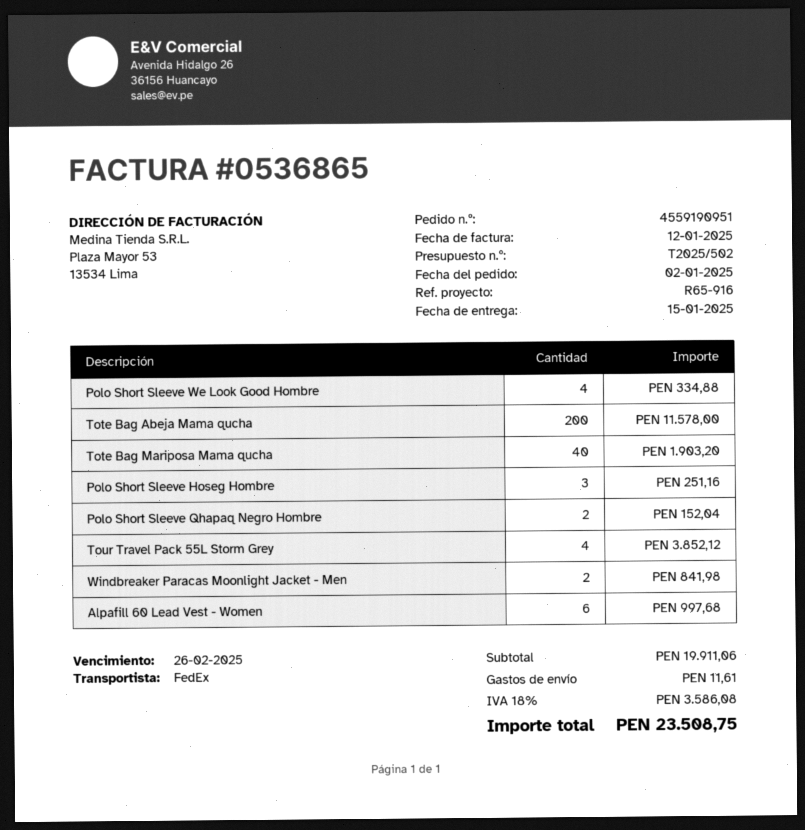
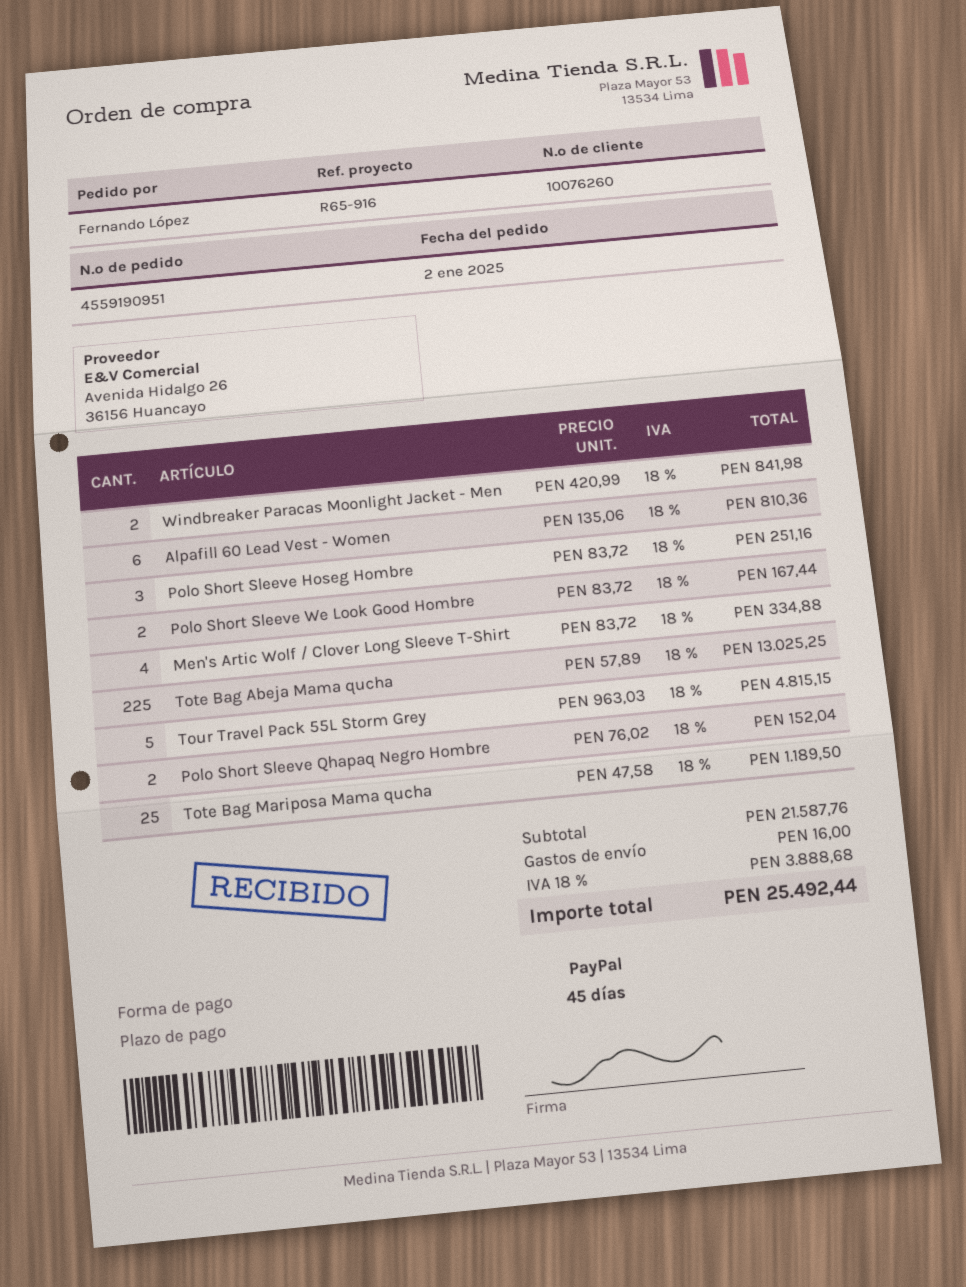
Polo Short Sleeve We Look Good Hombre: 4 for 334.88 -> 2 for 167.44
Tote Bag Abeja Mama qucha: 200 for 11578.00 -> 225 for 13025.25
Tote Bag Mariposa Mama qucha: 40 for 1903.20 -> 25 for 1189.50
Tour Travel Pack 55L Storm Grey: 4 for 3852.12 -> 5 for 4815.15
Alpafill 60 Lead Vest - Women: 6 for 997.68 -> 6 for 810.36
Men's Artic Wolf / Clover Long Sleeve T-Shirt: none -> 4 for 334.88
subtotal: 19911.06 -> 21587.76
shipping: 11.61 -> 16.00
tax: 18% = 3586.08 -> 18% = 3888.68
total: 23508.75 -> 25492.44

